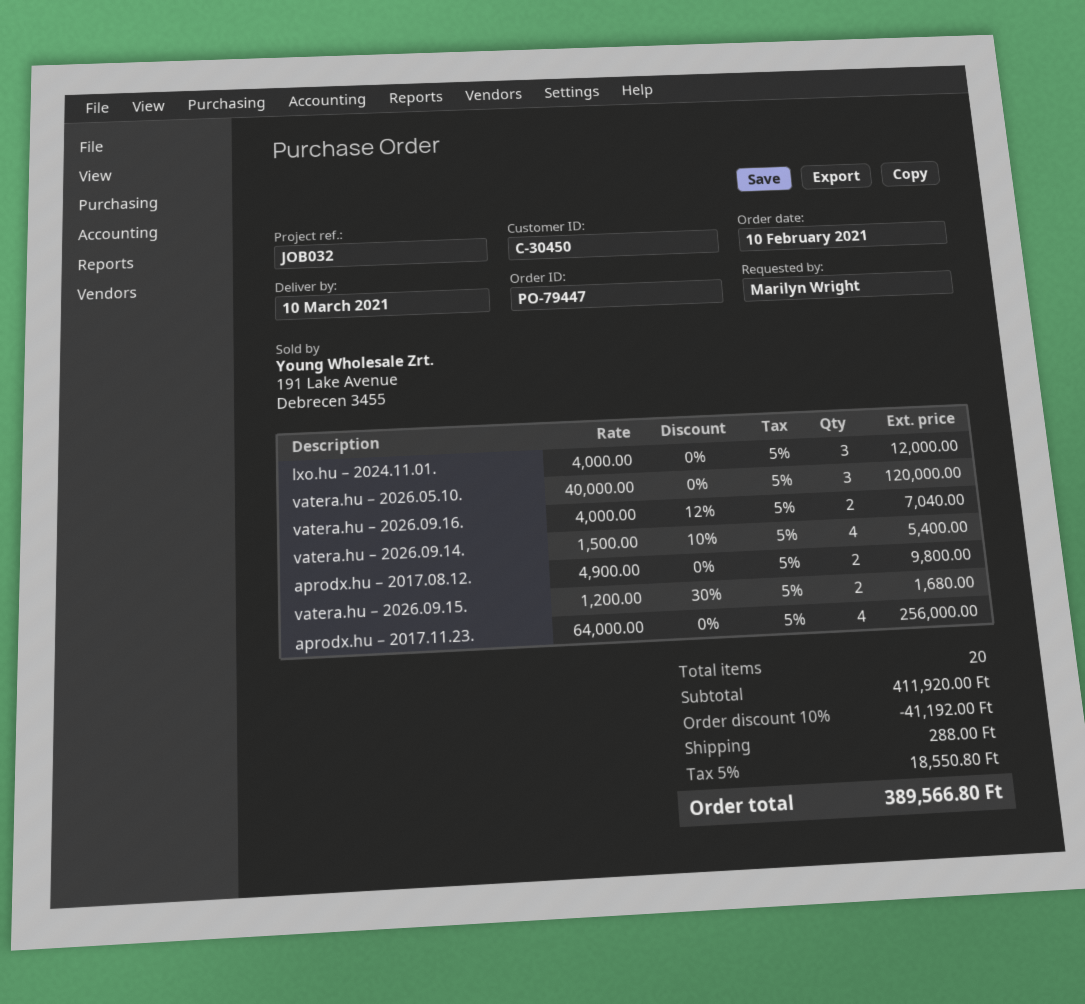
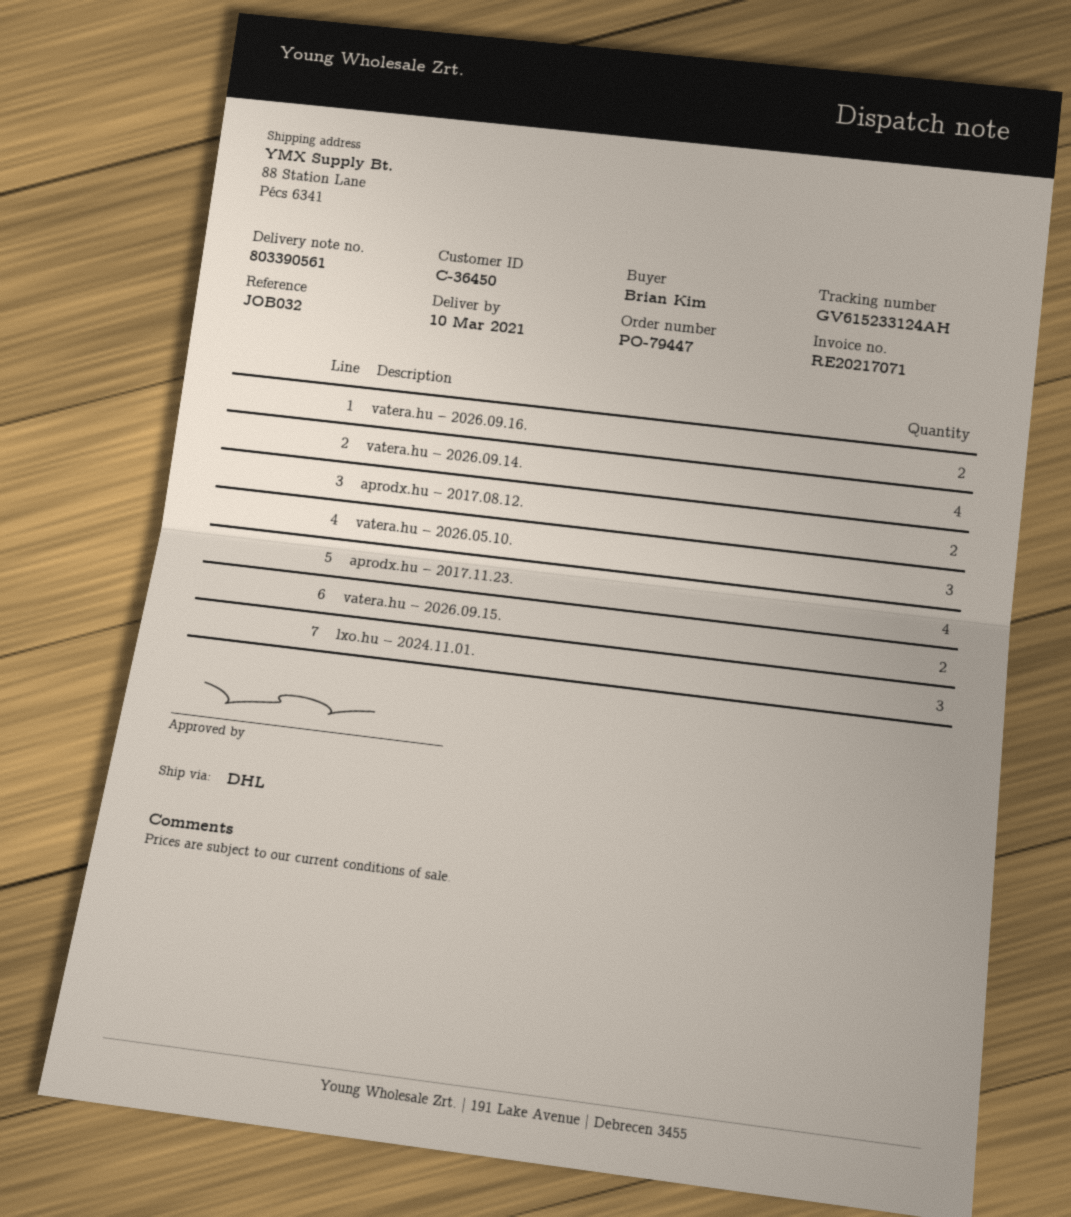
customer number: C-30450 -> C-36450
ordered by: Marilyn Wright -> Brian Kim

